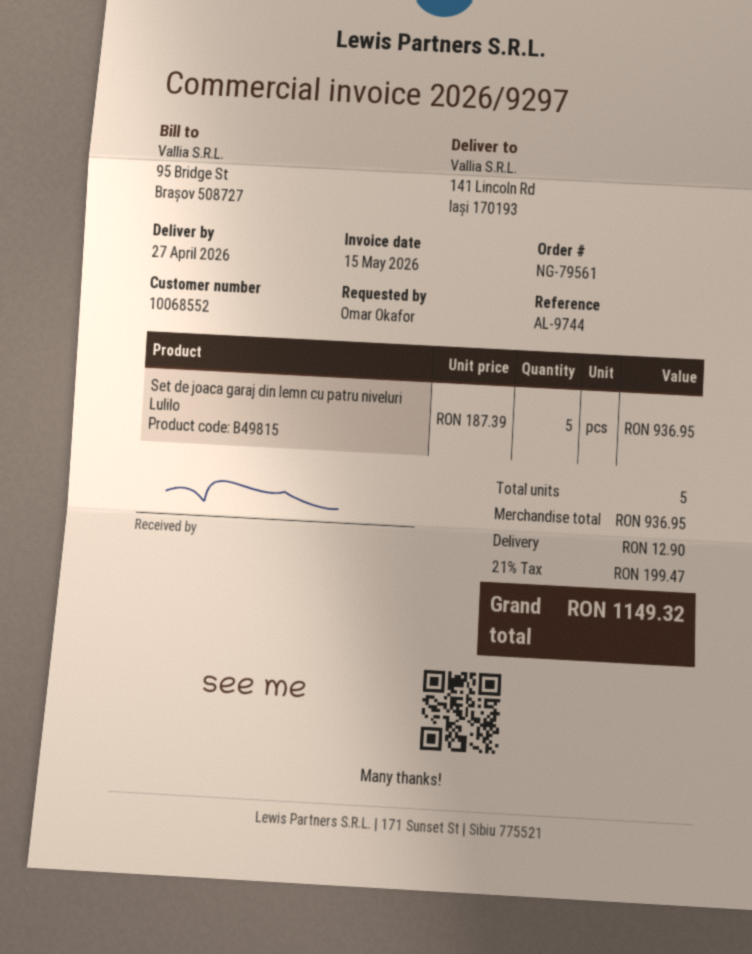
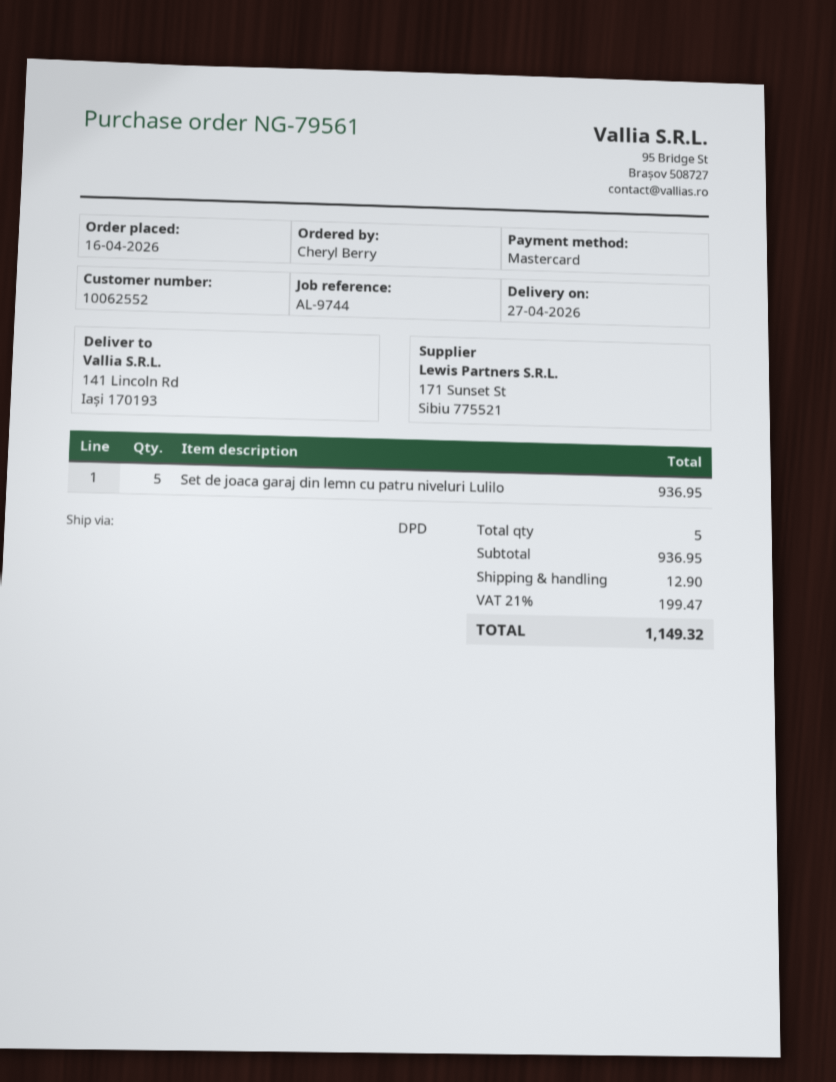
customer number: 10068552 -> 10062552
ordered by: Omar Okafor -> Cheryl Berry

